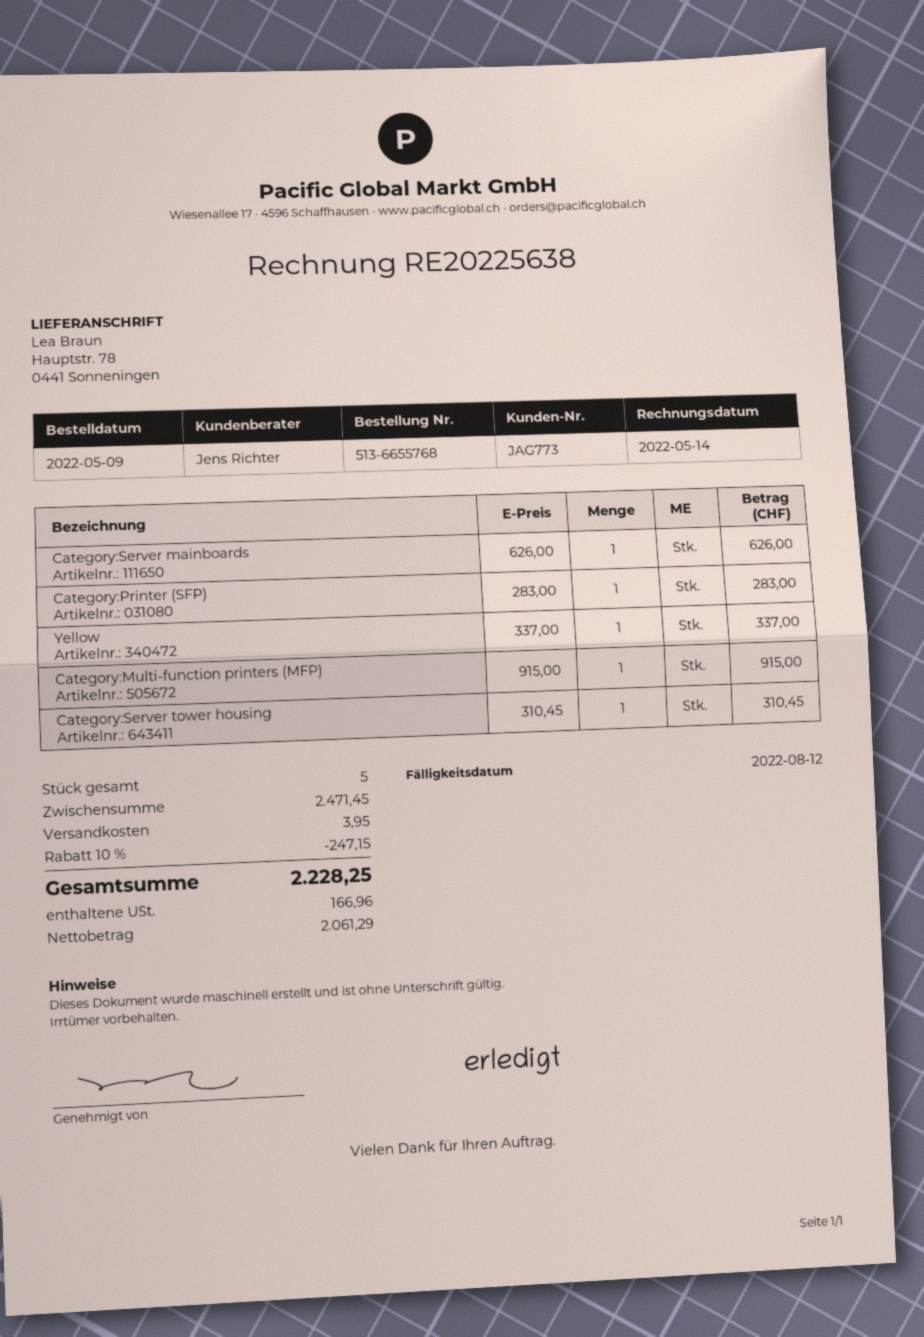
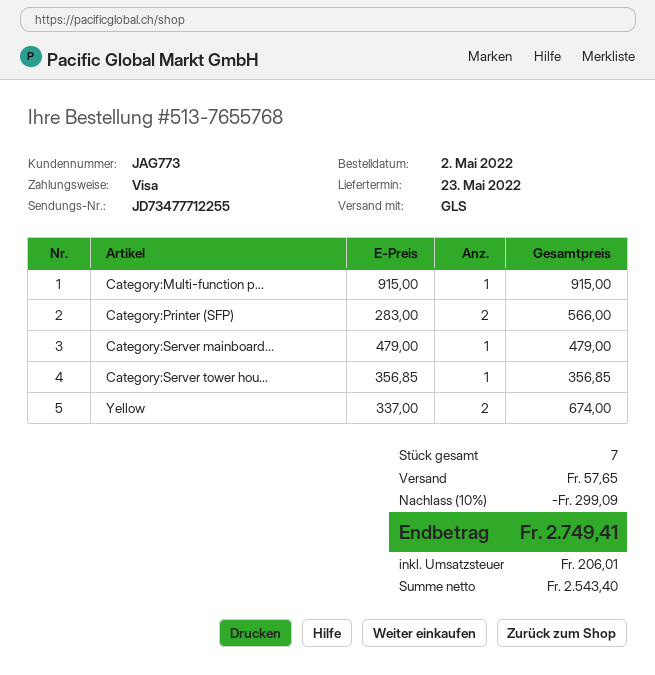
order number: 513-6655768 -> 513-7655768
order date: 2022-05-09 -> 2022-05-02
Category:Server mainboards: 1 x 626.00 = 626.00 -> 1 x 479.00 = 479.00
Category:Printer (SFP): 1 x 283.00 = 283.00 -> 2 x 283.00 = 566.00
Yellow: 1 x 337.00 = 337.00 -> 2 x 337.00 = 674.00
Category:Server tower housing: 1 x 310.45 = 310.45 -> 1 x 356.85 = 356.85
total quantity: 5 -> 7
discount: 10% = 247.15 -> 10% = 299.09
shipping: 3.95 -> 57.65
net: 2061.29 -> 2543.40
tax: 166.96 -> 206.01
total: 2228.25 -> 2749.41

